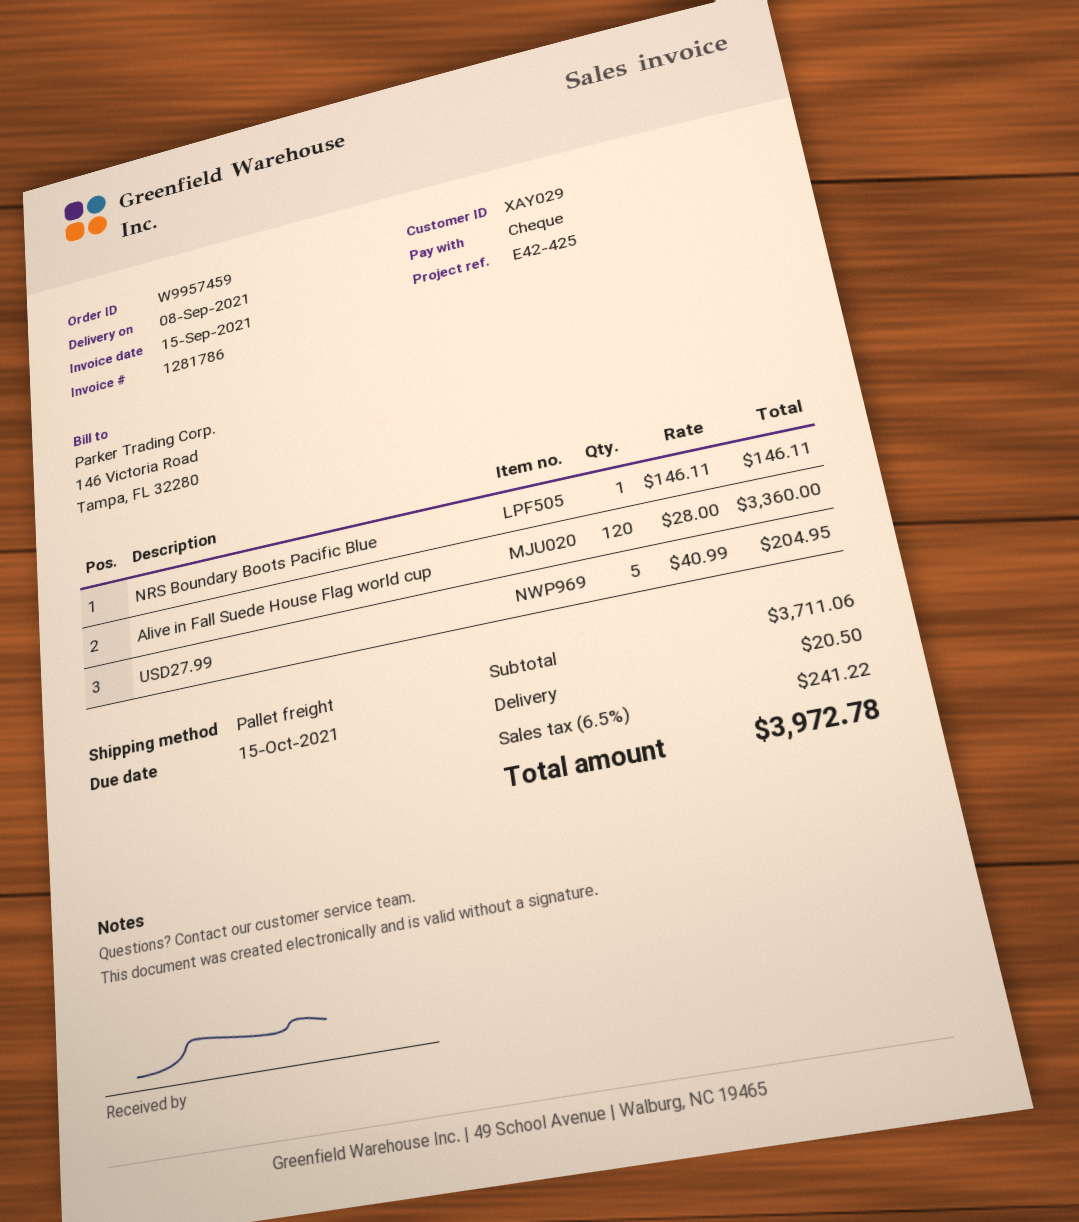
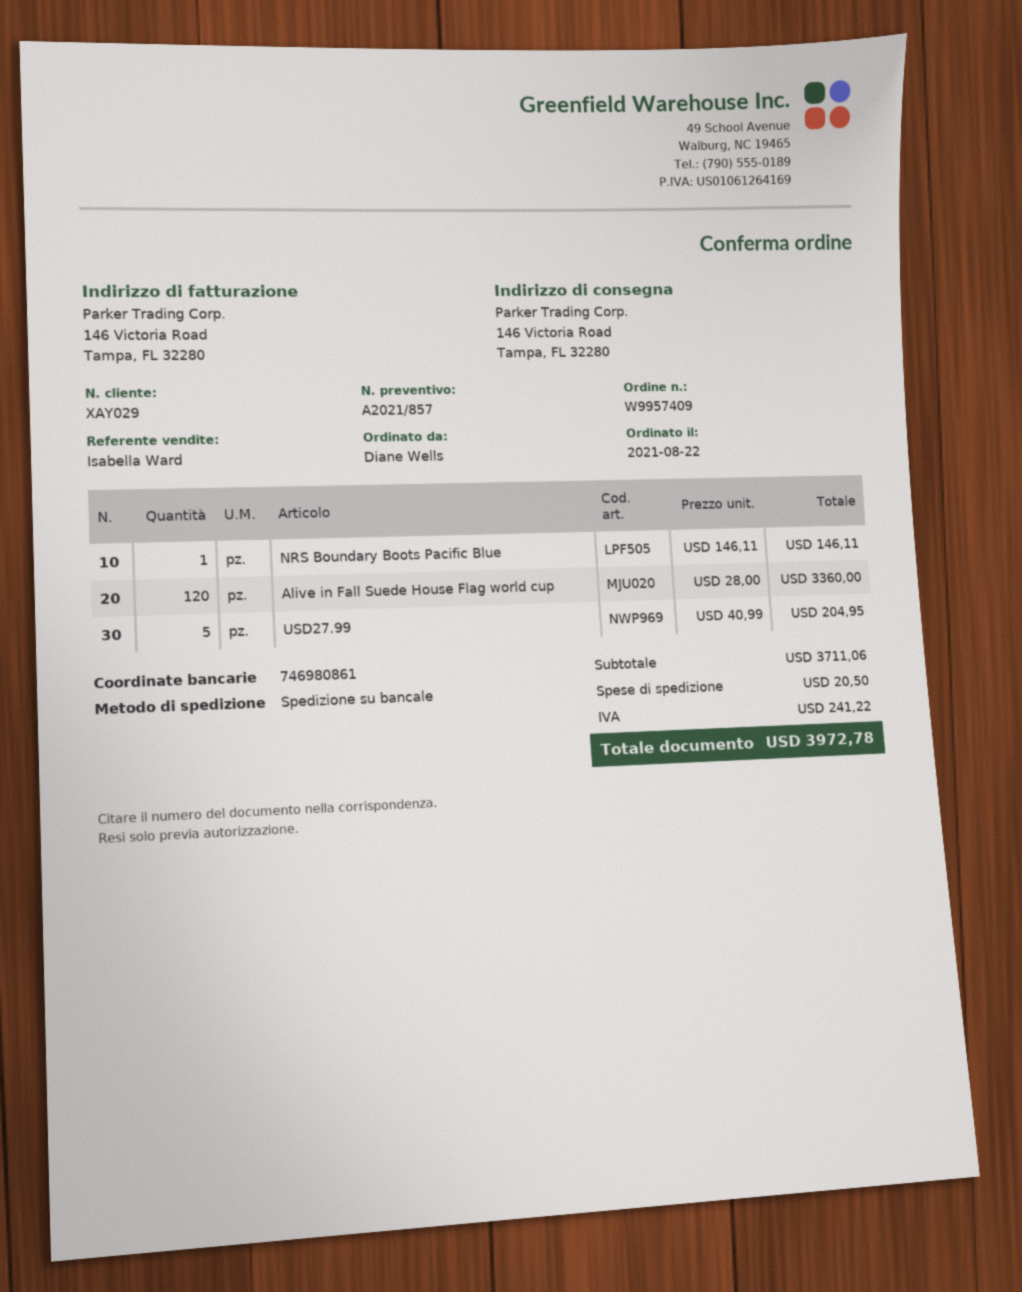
order number: W9957459 -> W9957409

